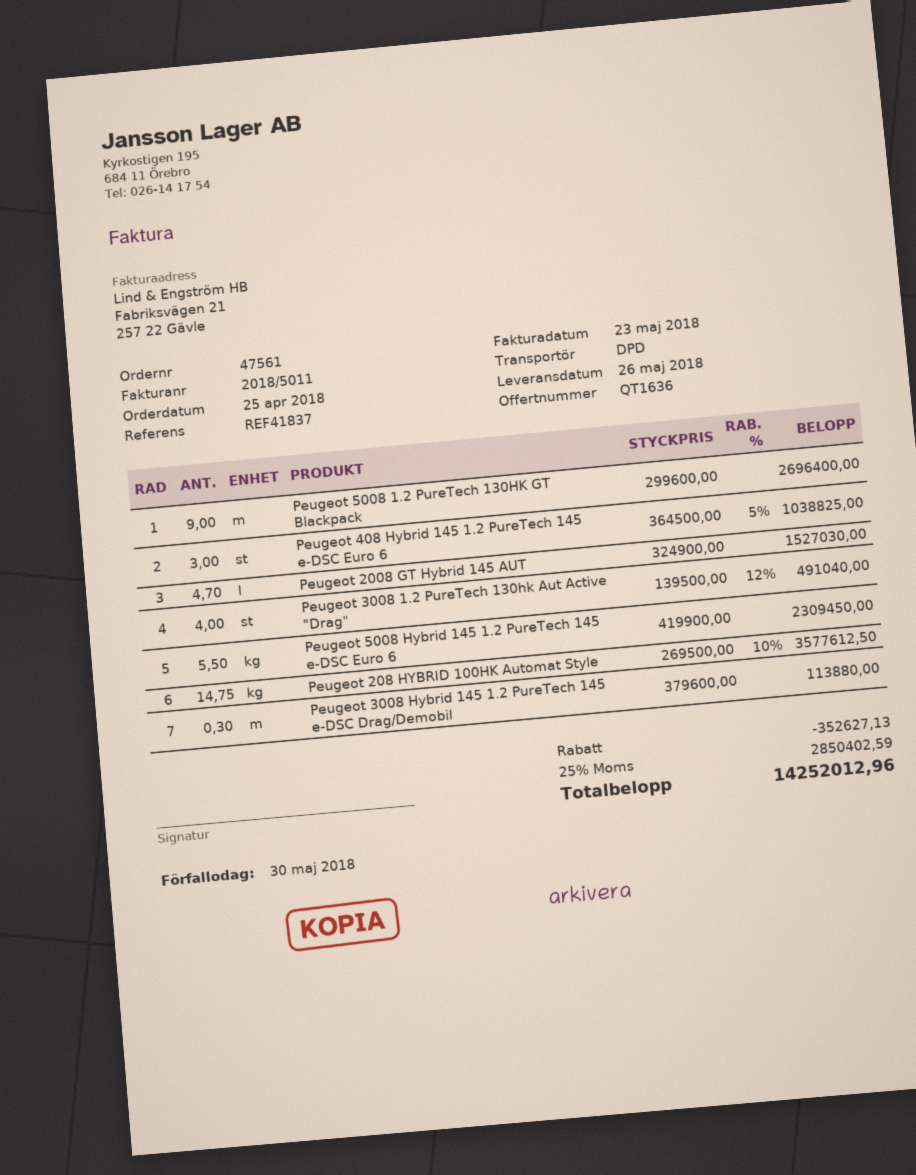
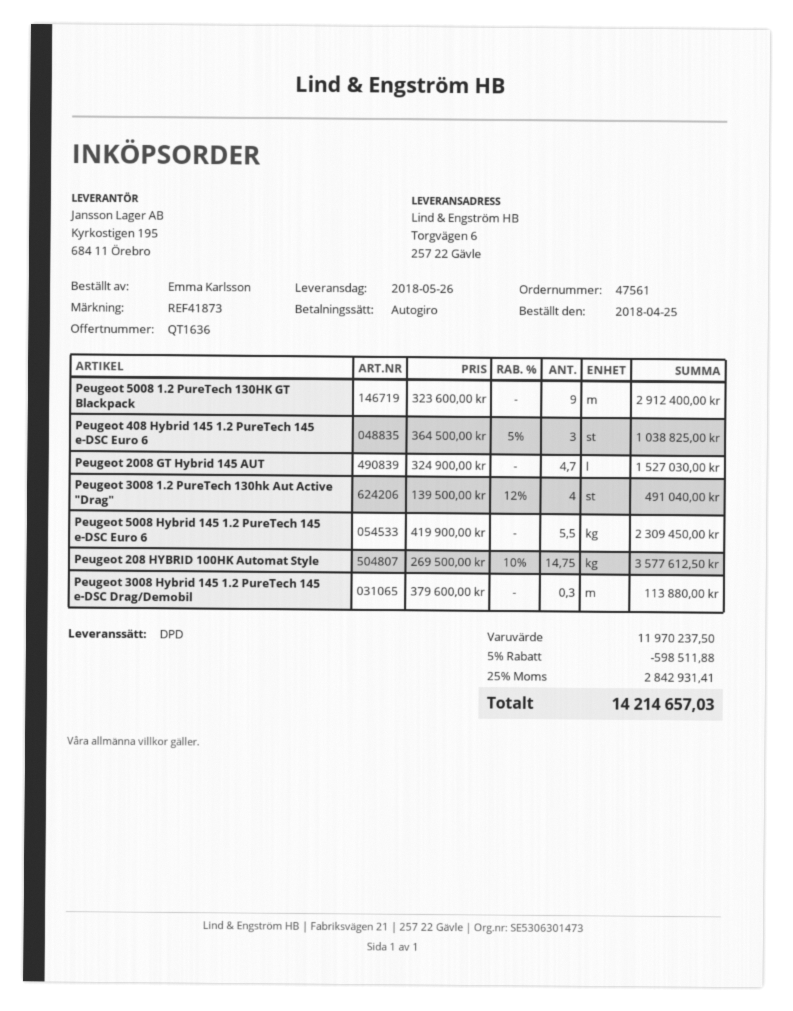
reference: REF41837 -> REF41873
Peugeot 5008 1.2 PureTech 130HK GT Blackpack: 9 x 299600.00 = 2696400.00 -> 9 x 323600.00 = 2912400.00
discount: 352627.13 -> 598511.88
tax: 25% = 2850402.59 -> 25% = 2842931.41
total: 14252012.96 -> 14214657.03

